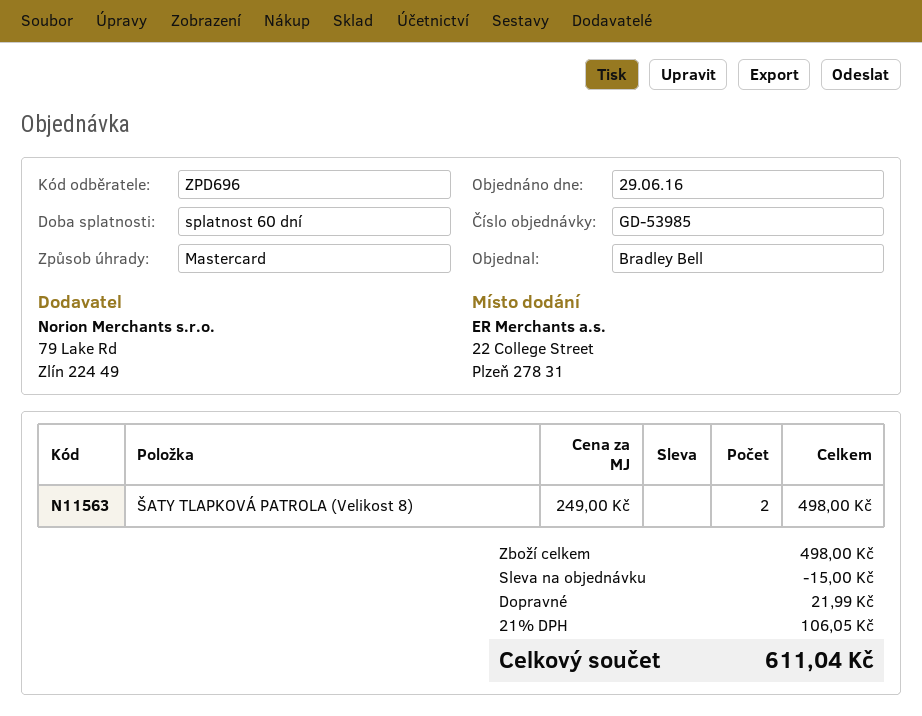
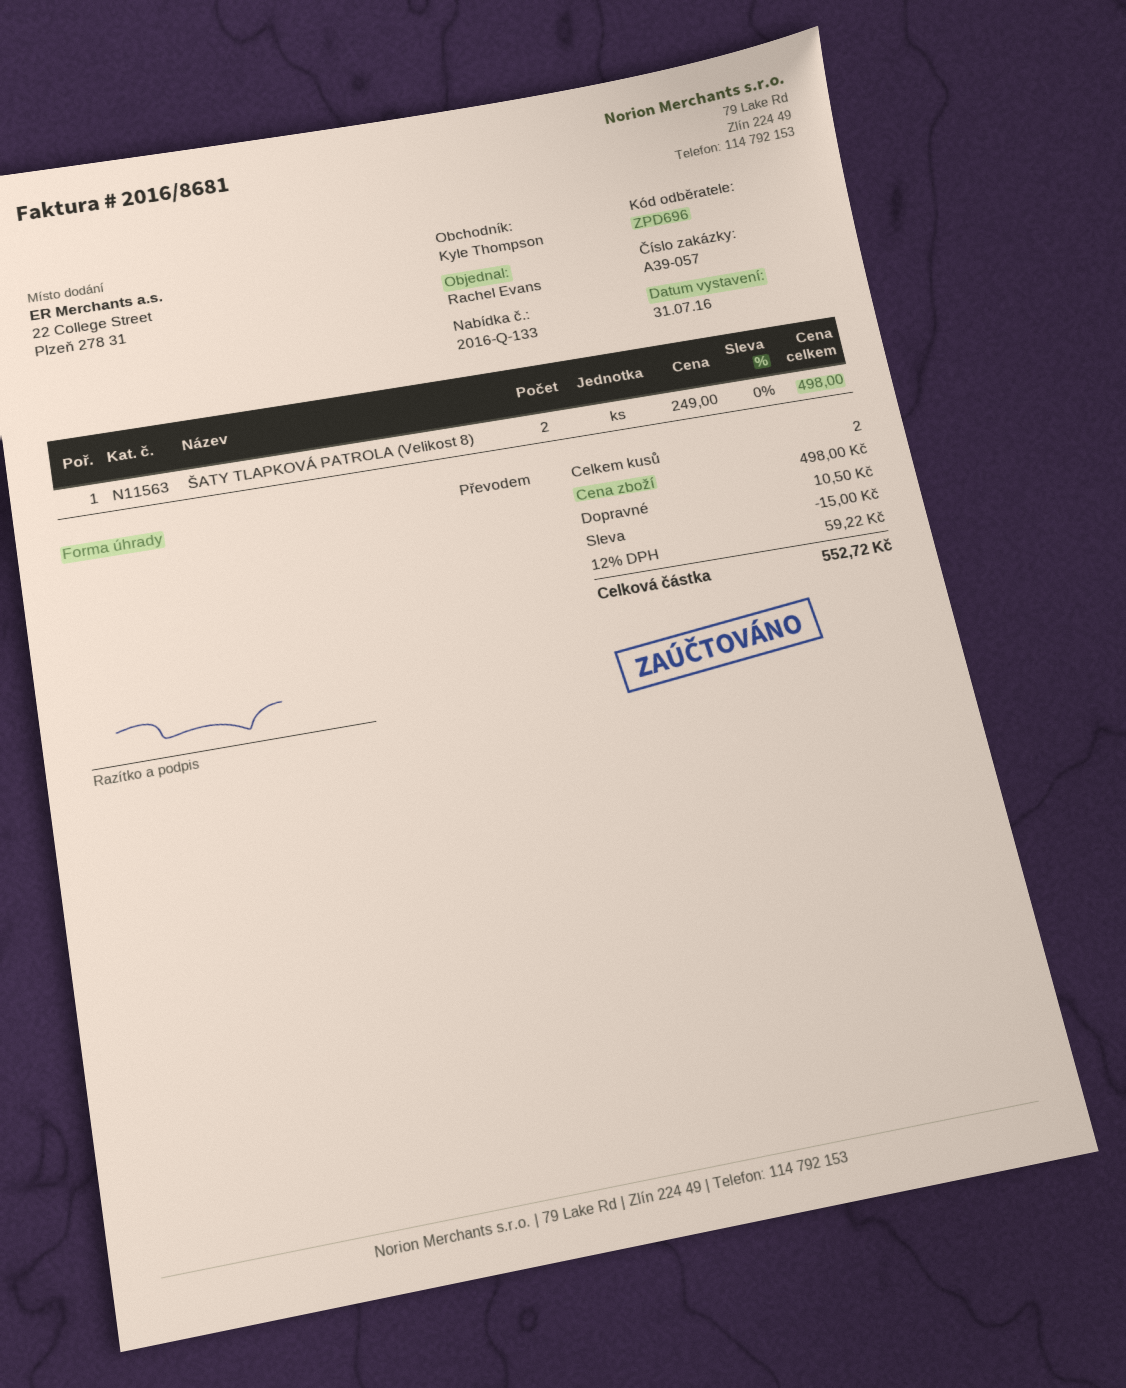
ordered by: Bradley Bell -> Rachel Evans
payment method: Mastercard -> bank transfer
shipping: 21.99 -> 10.50
tax: 21% = 106.05 -> 12% = 59.22
total: 611.04 -> 552.72

